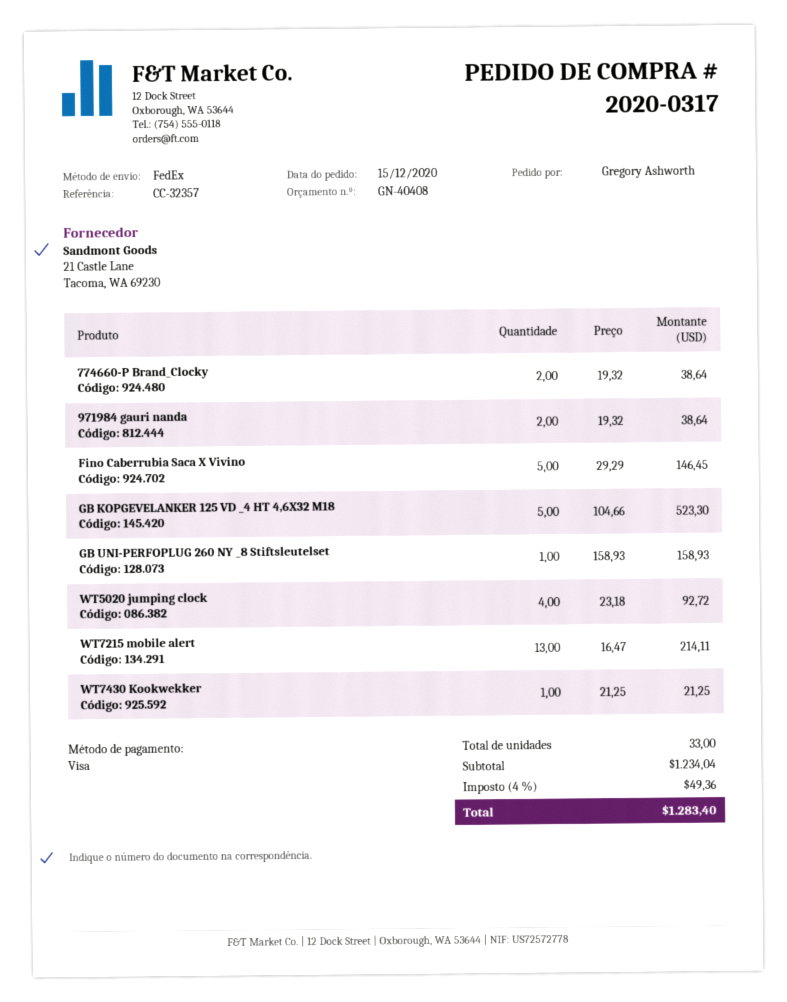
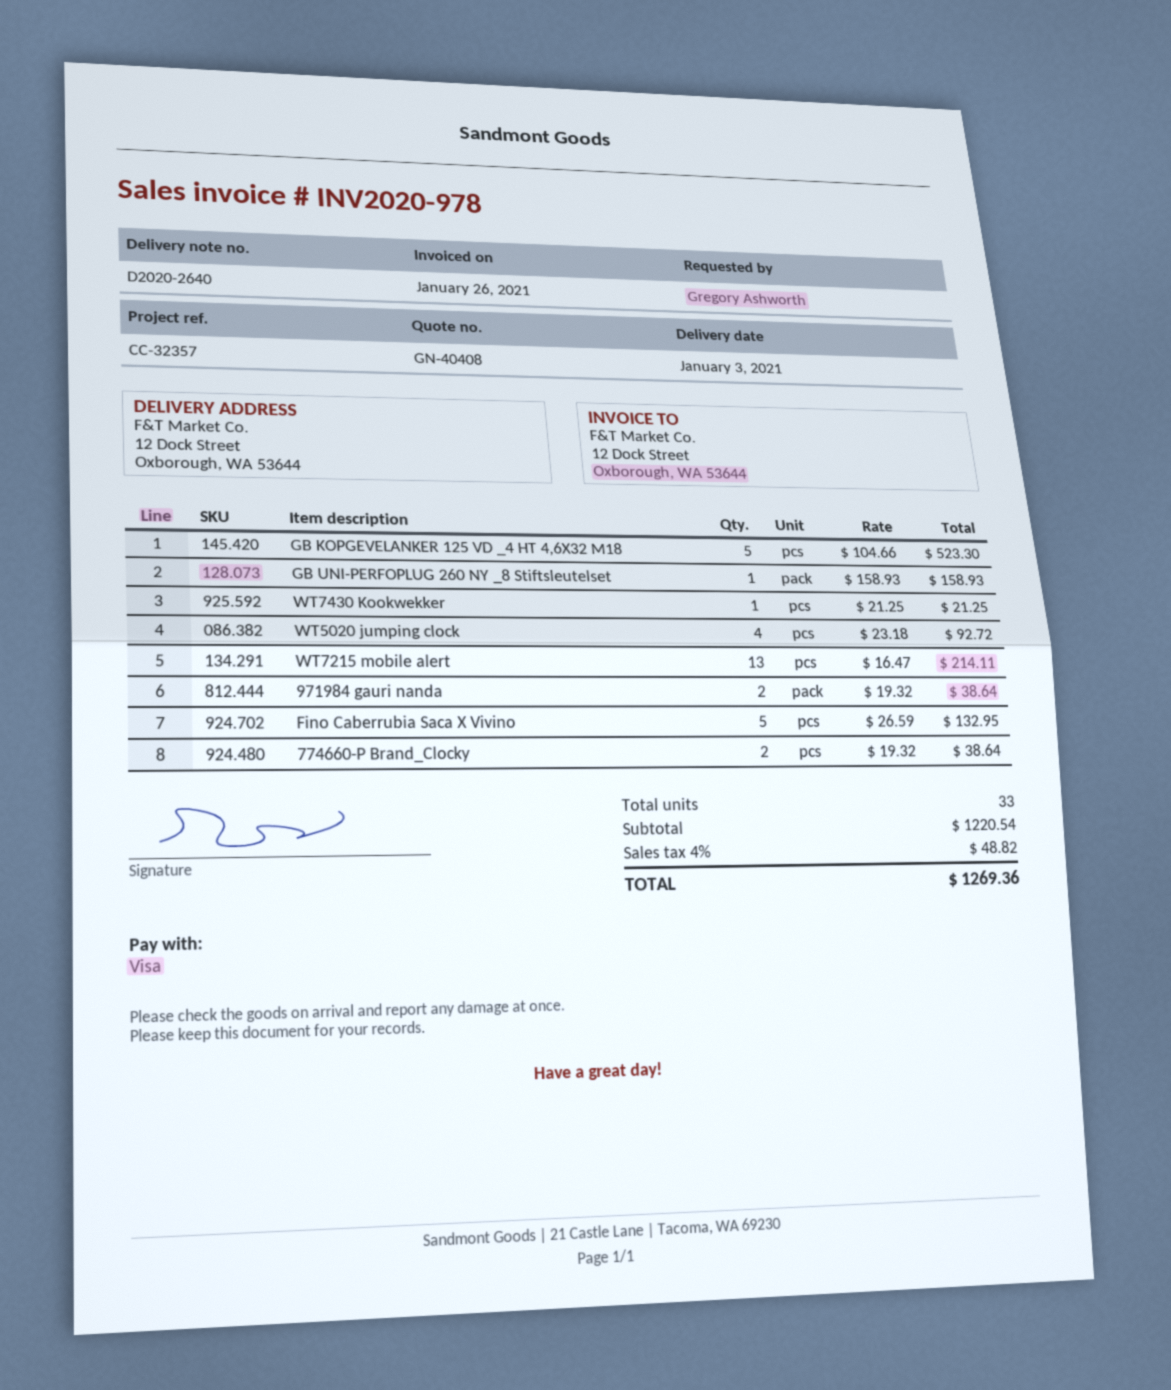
Fino Caberrubia Saca X Vivino: 5 x 29.29 = 146.45 -> 5 x 26.59 = 132.95
subtotal: 1234.04 -> 1220.54
tax: 4% = 49.36 -> 4% = 48.82
total: 1283.40 -> 1269.36

